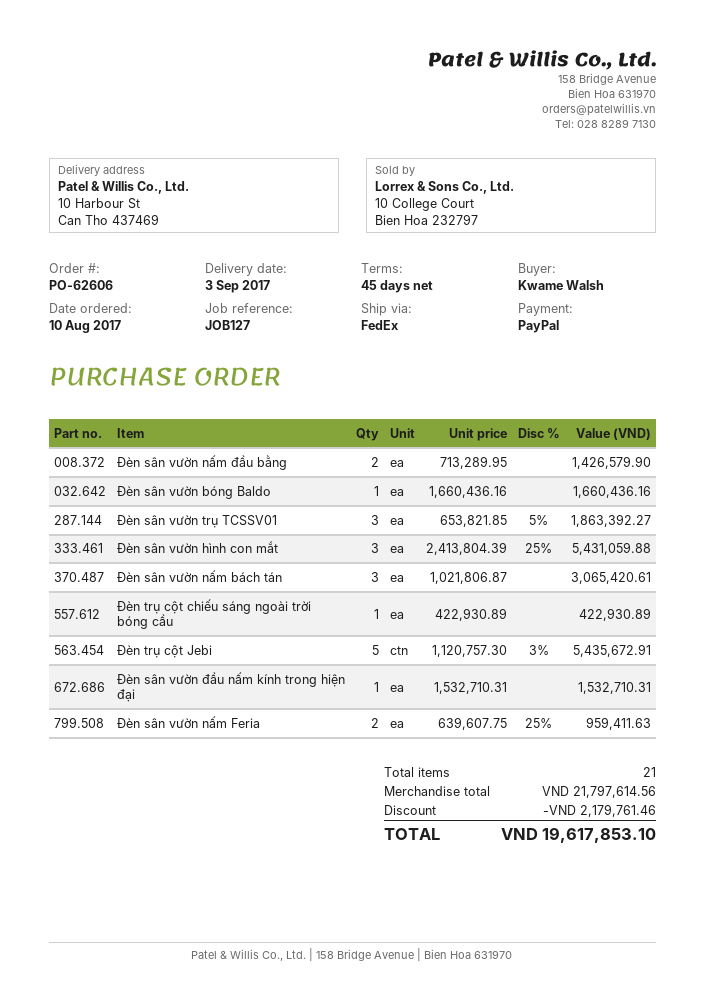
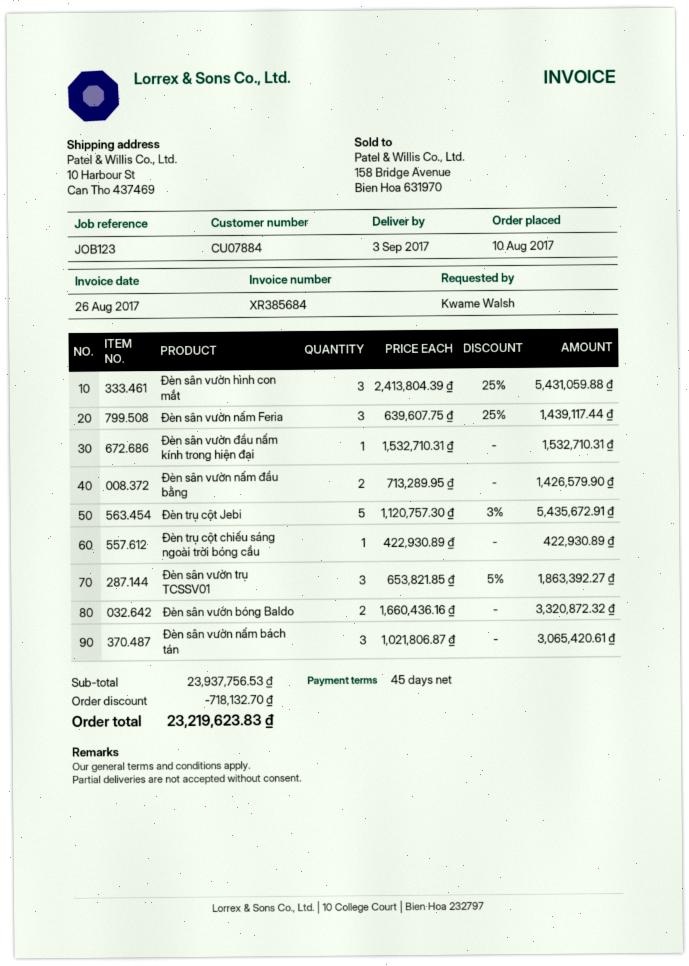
reference: JOB127 -> JOB123
Đèn sân vườn bóng Baldo: 1 x 1660436.16 = 1660436.16 -> 2 x 1660436.16 = 3320872.32
Đèn sân vườn nấm Feria: 2 x 639607.75 - 25% = 959411.63 -> 3 x 639607.75 - 25% = 1439117.44
subtotal: 21797614.56 -> 23937756.53
discount: 2179761.46 -> 718132.70
total: 19617853.10 -> 23219623.83

